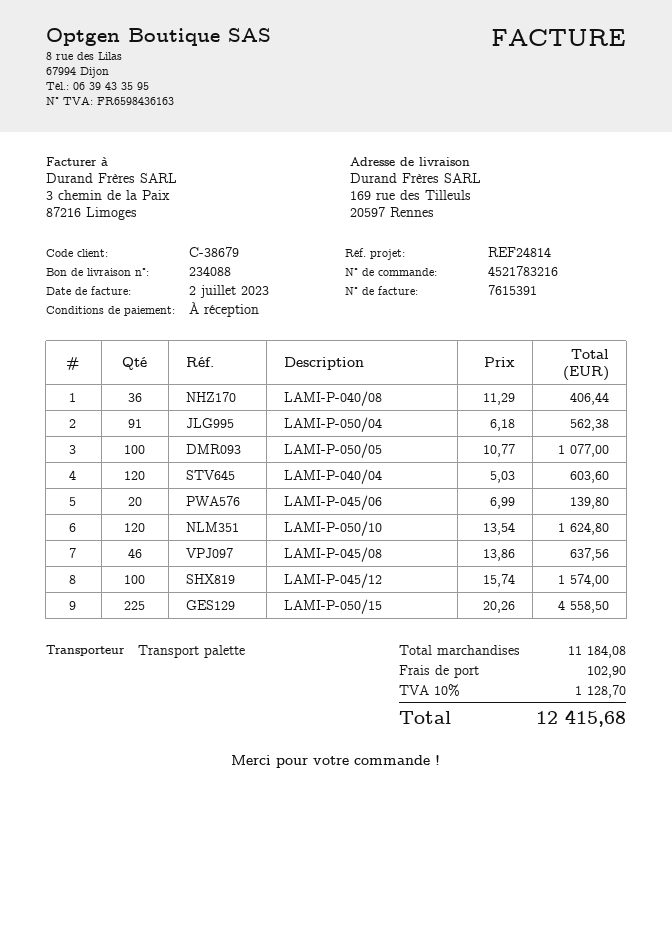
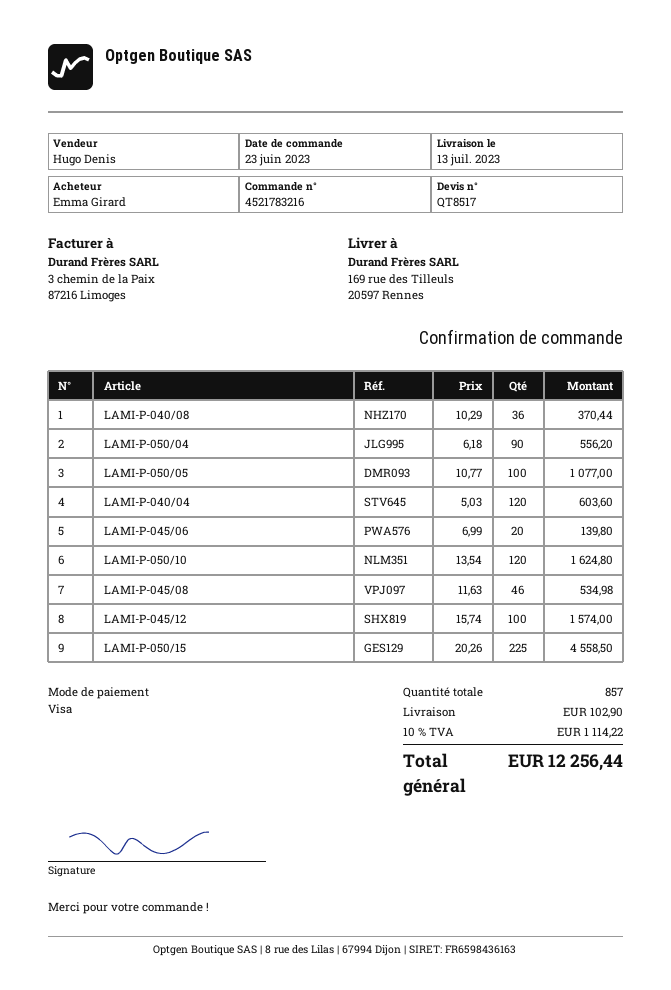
LAMI-P-040/08: 36 x 11.29 = 406.44 -> 36 x 10.29 = 370.44
LAMI-P-050/04: 91 x 6.18 = 562.38 -> 90 x 6.18 = 556.20
LAMI-P-045/08: 46 x 13.86 = 637.56 -> 46 x 11.63 = 534.98
tax: 10% = 1128.70 -> 10% = 1114.22
total: 12415.68 -> 12256.44

